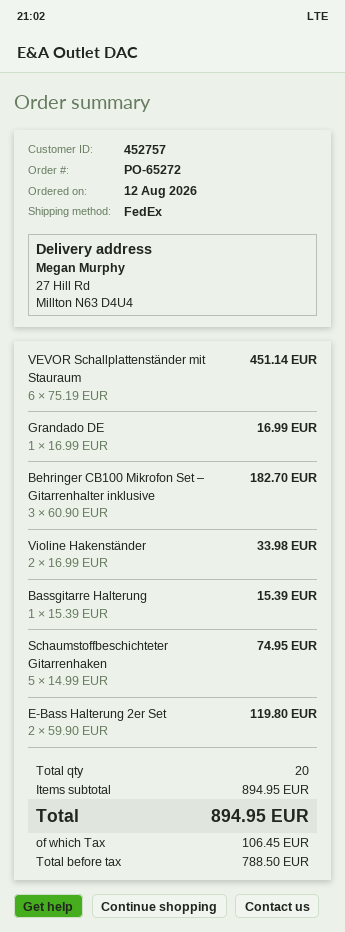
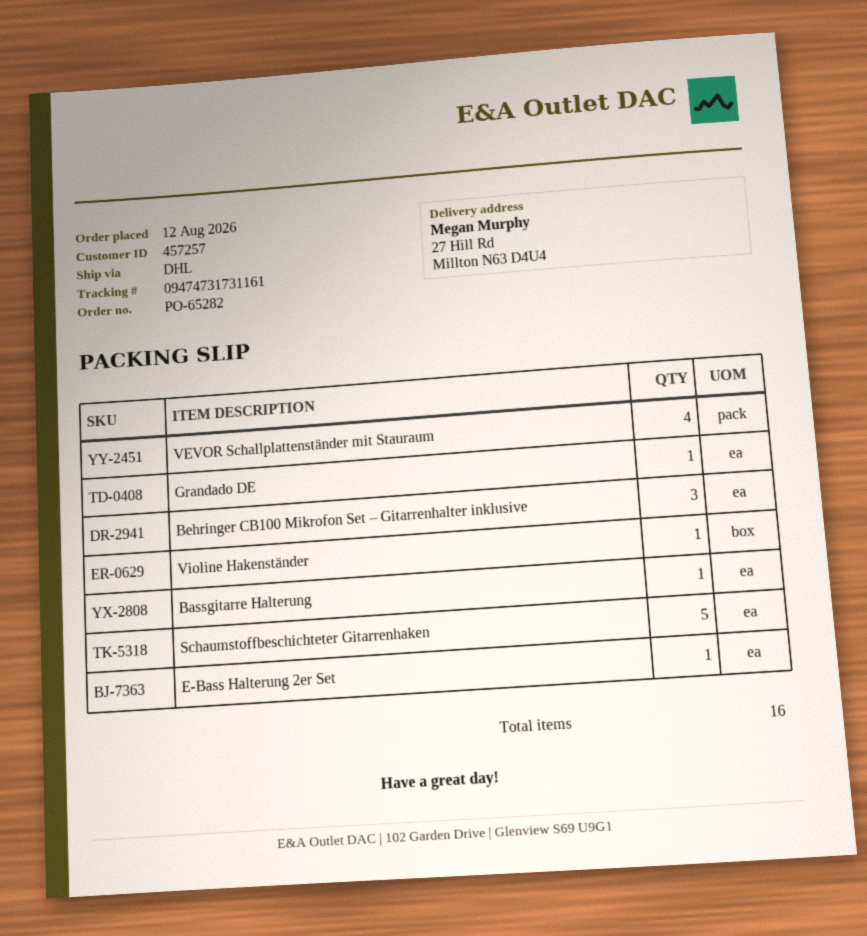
order number: PO-65272 -> PO-65282
customer number: 452757 -> 457257
shipping method: FedEx -> DHL
VEVOR Schallplattenständer mit Stauraum: 6 -> 4
Violine Hakenständer: 2 -> 1
E-Bass Halterung 2er Set: 2 -> 1
total quantity: 20 -> 16

